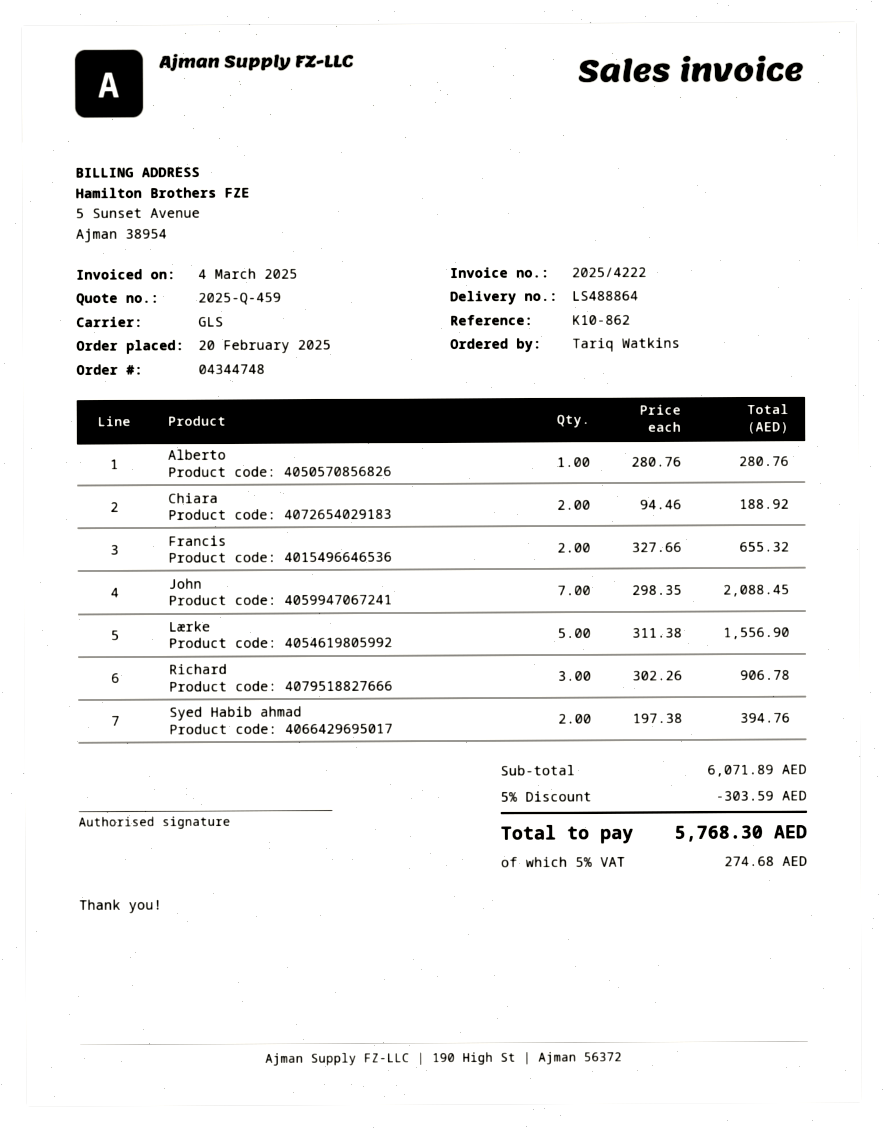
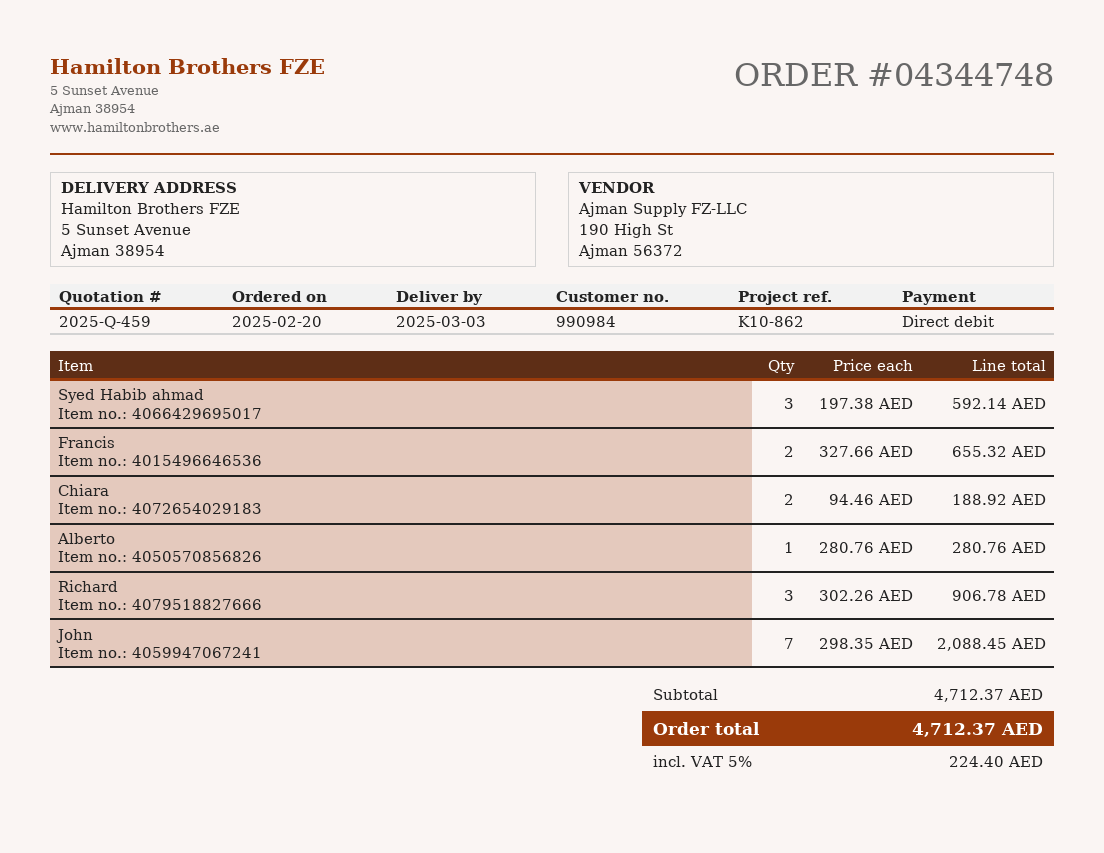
Lærke: 5 x 311.38 = 1556.90 -> none
Syed Habib ahmad: 2 x 197.38 = 394.76 -> 3 x 197.38 = 592.14
subtotal: 6071.89 -> 4712.37
discount: 5% = 303.59 -> none
tax: 5% = 274.68 -> 5% = 224.40
total: 5768.30 -> 4712.37

